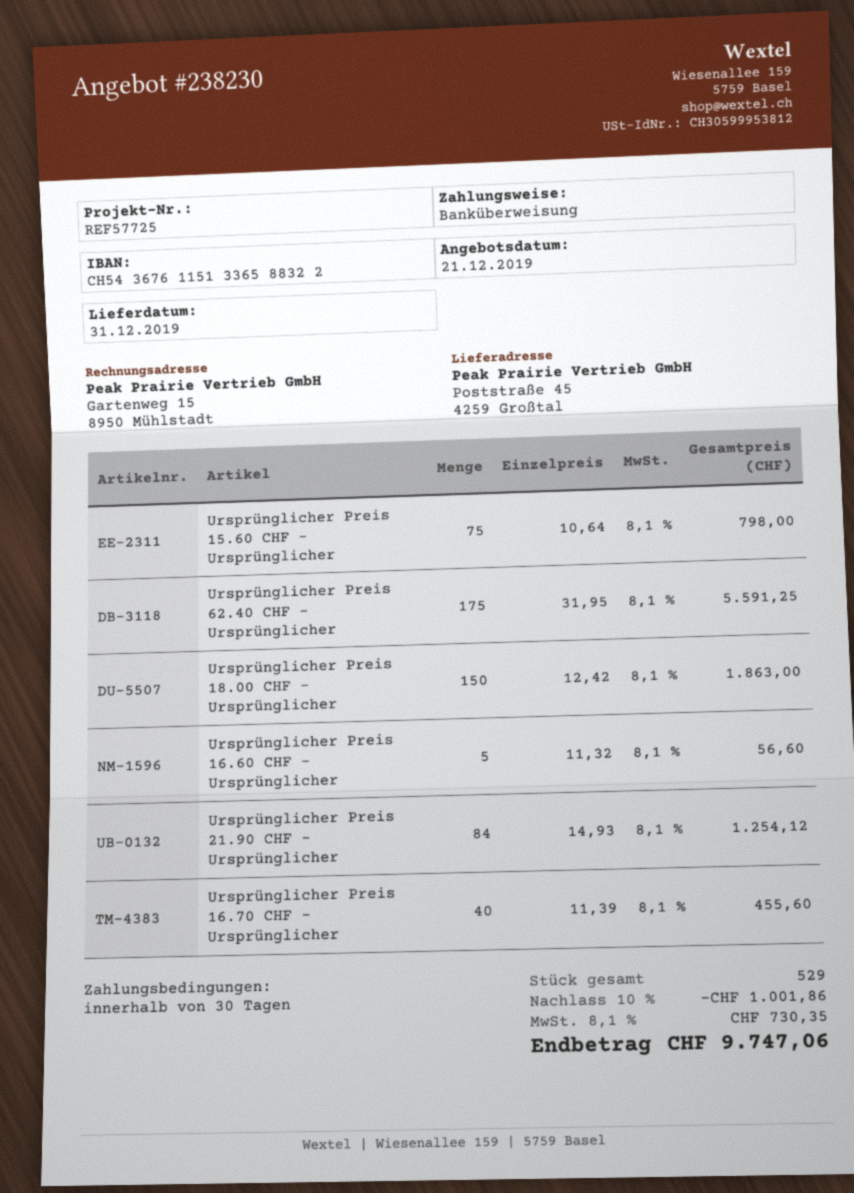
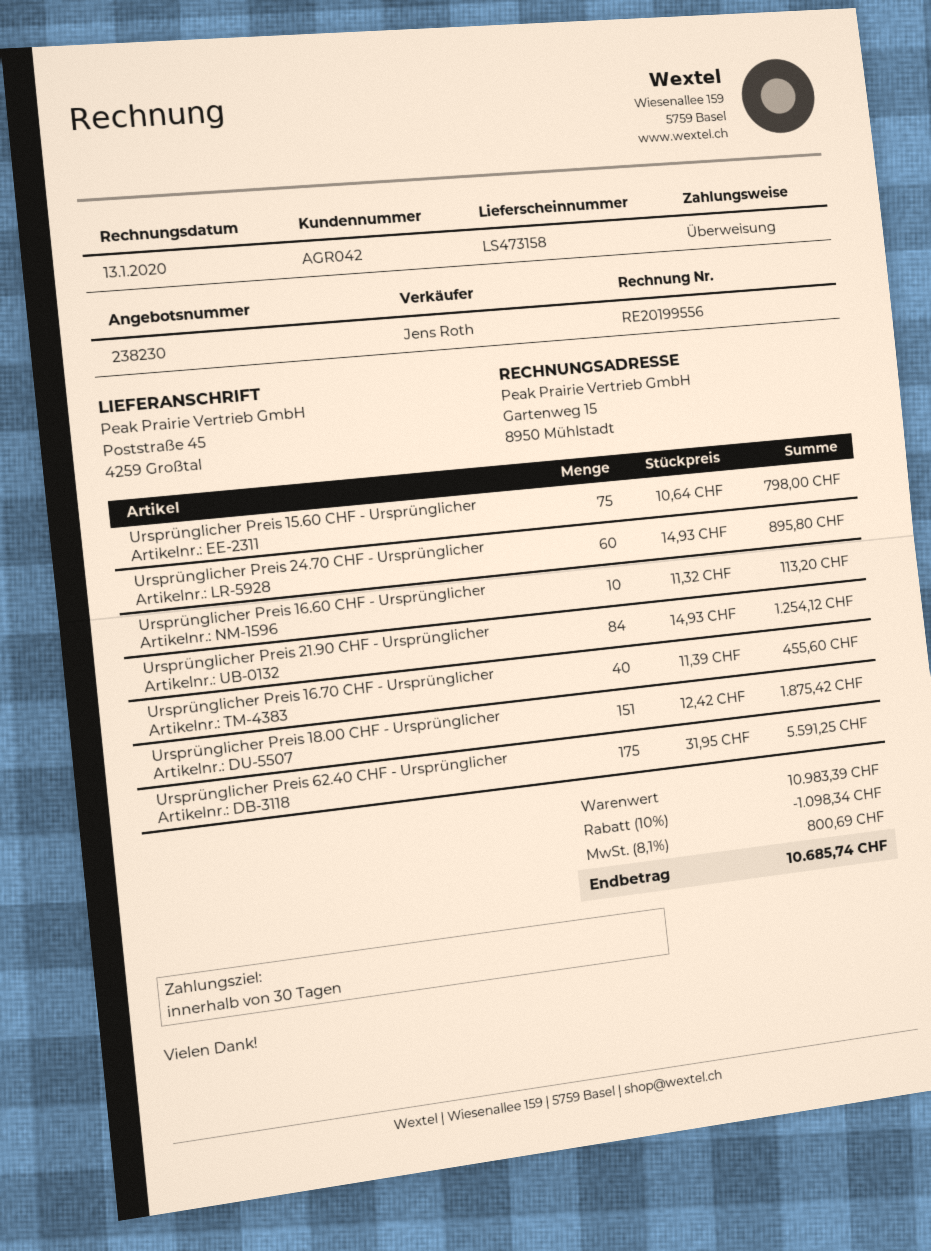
Ursprünglicher Preis 18.00 CHF - Ursprünglicher: 150 x 12.42 = 1863.00 -> 151 x 12.42 = 1875.42
Ursprünglicher Preis 16.60 CHF - Ursprünglicher: 5 x 11.32 = 56.60 -> 10 x 11.32 = 113.20
Ursprünglicher Preis 24.70 CHF - Ursprünglicher: none -> 60 x 14.93 = 895.80
discount: 10% = 1001.86 -> 10% = 1098.34
tax: 8.1% = 730.35 -> 8.1% = 800.69
total: 9747.06 -> 10685.74

